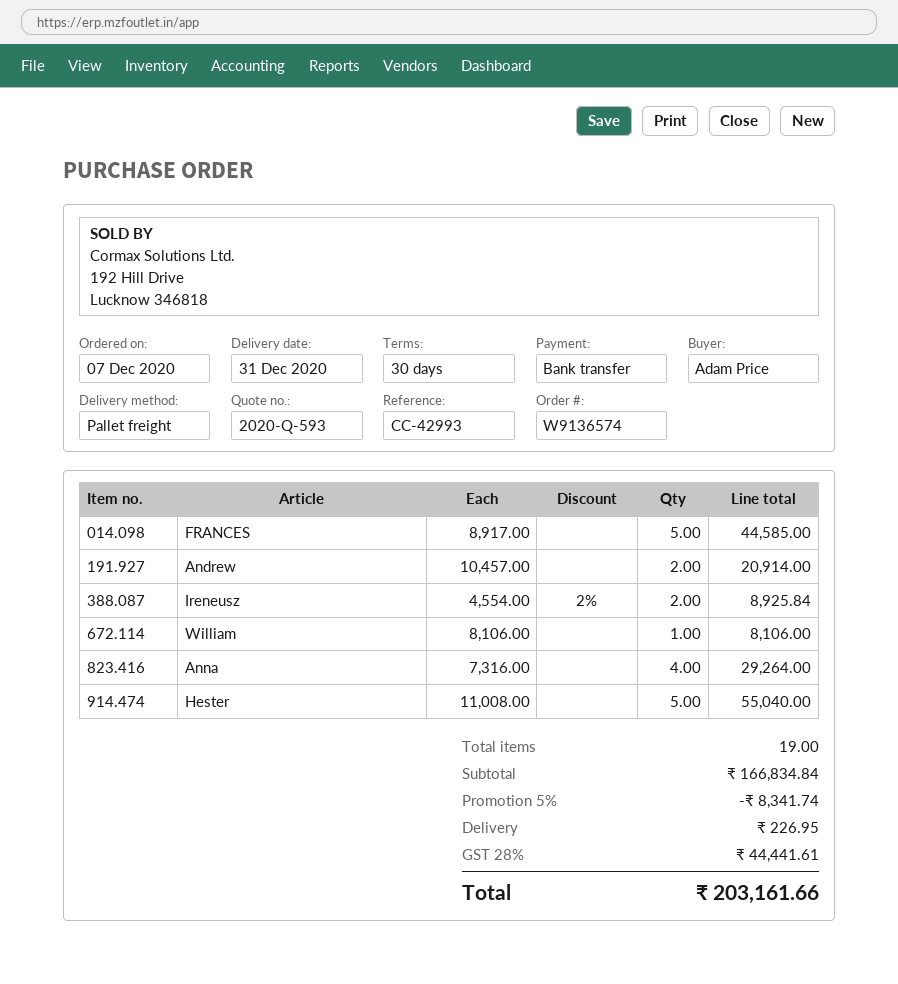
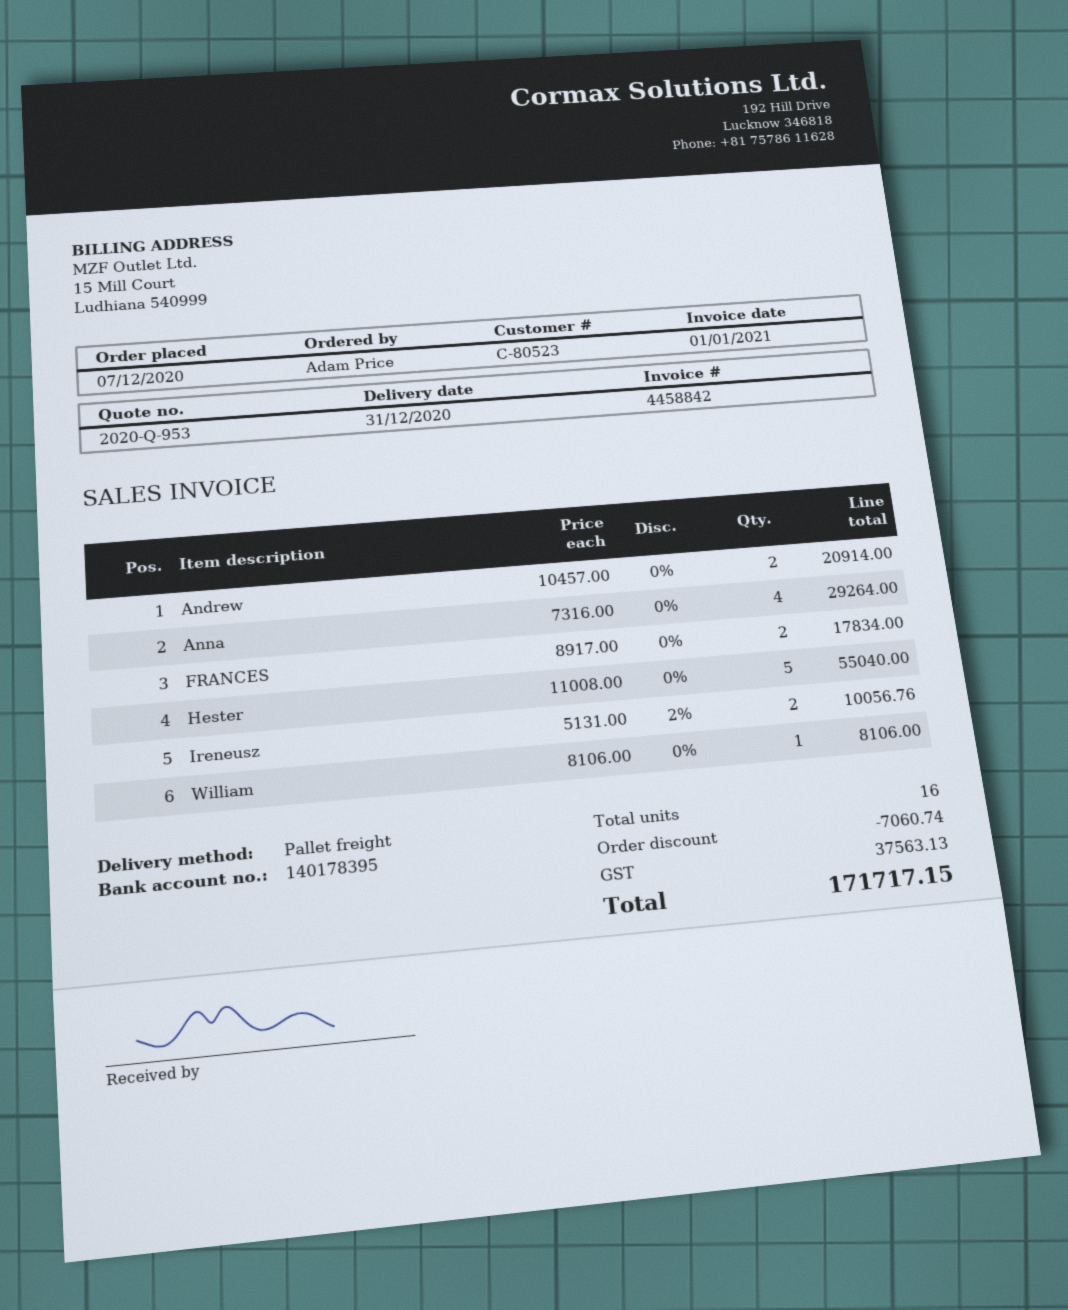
quote number: 2020-Q-593 -> 2020-Q-953
FRANCES: 5 x 8917.00 = 44585.00 -> 2 x 8917.00 = 17834.00
Ireneusz: 2 x 4554.00 - 2% = 8925.84 -> 2 x 5131.00 - 2% = 10056.76
total quantity: 19 -> 16
discount: 8341.74 -> 7060.74
shipping: 226.95 -> none
tax: 44441.61 -> 37563.13
total: 203161.66 -> 171717.15

